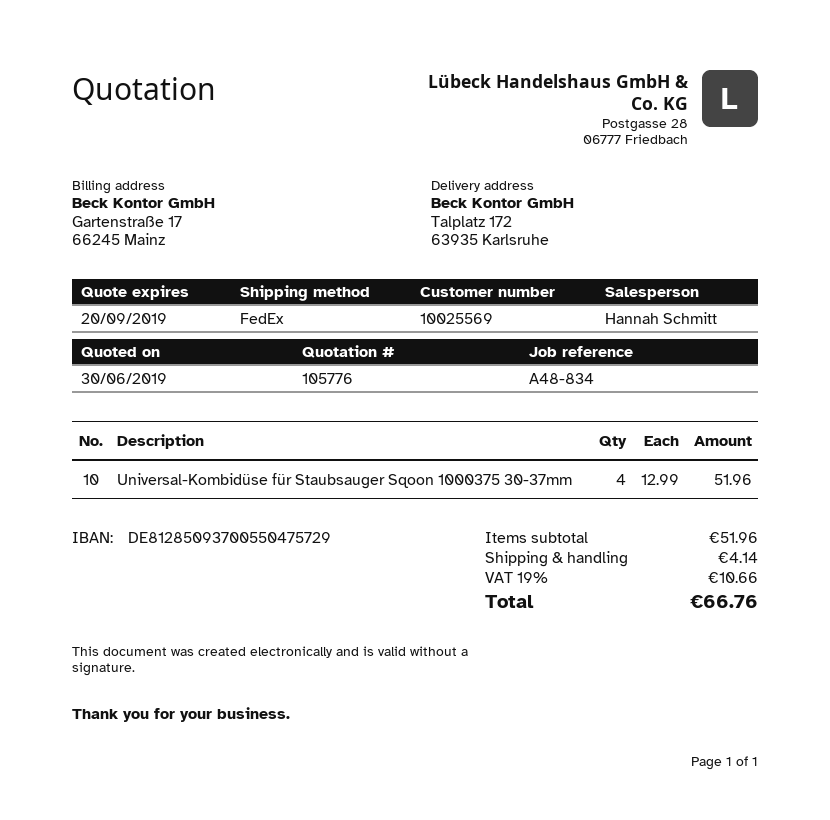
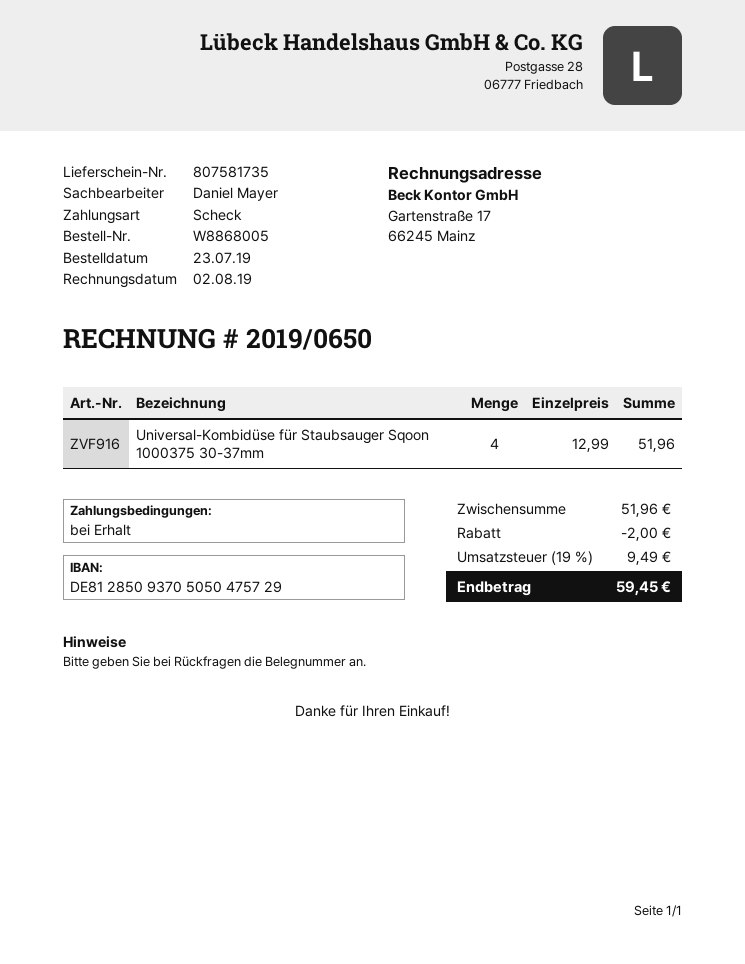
sales rep: Hannah Schmitt -> Daniel Mayer
bank account: DE81285093700550475729 -> DE81285093705050475729
discount: none -> 2.00
shipping: 4.14 -> none
tax: 19% = 10.66 -> 19% = 9.49
total: 66.76 -> 59.45

